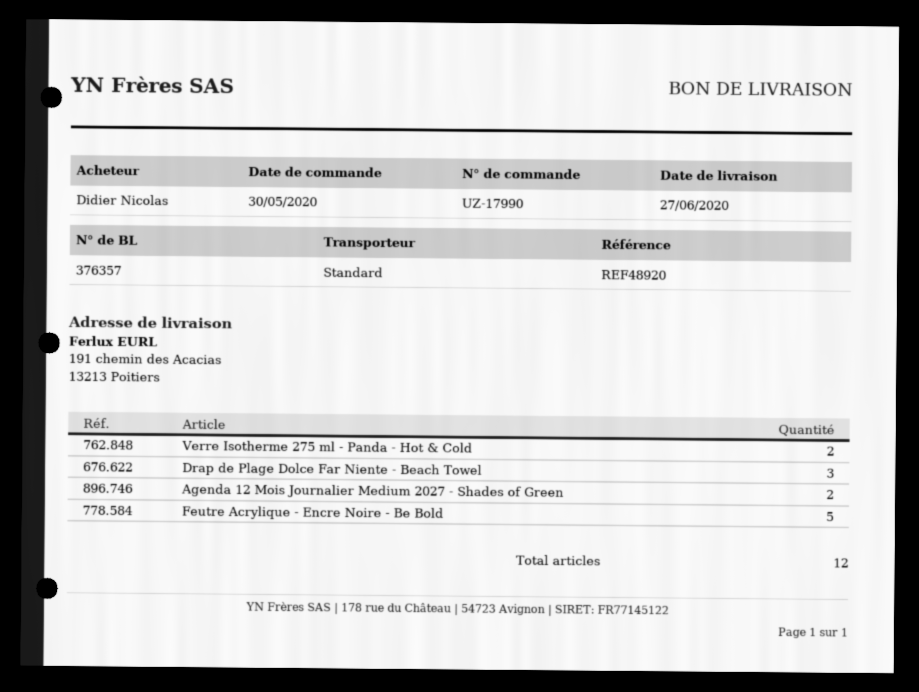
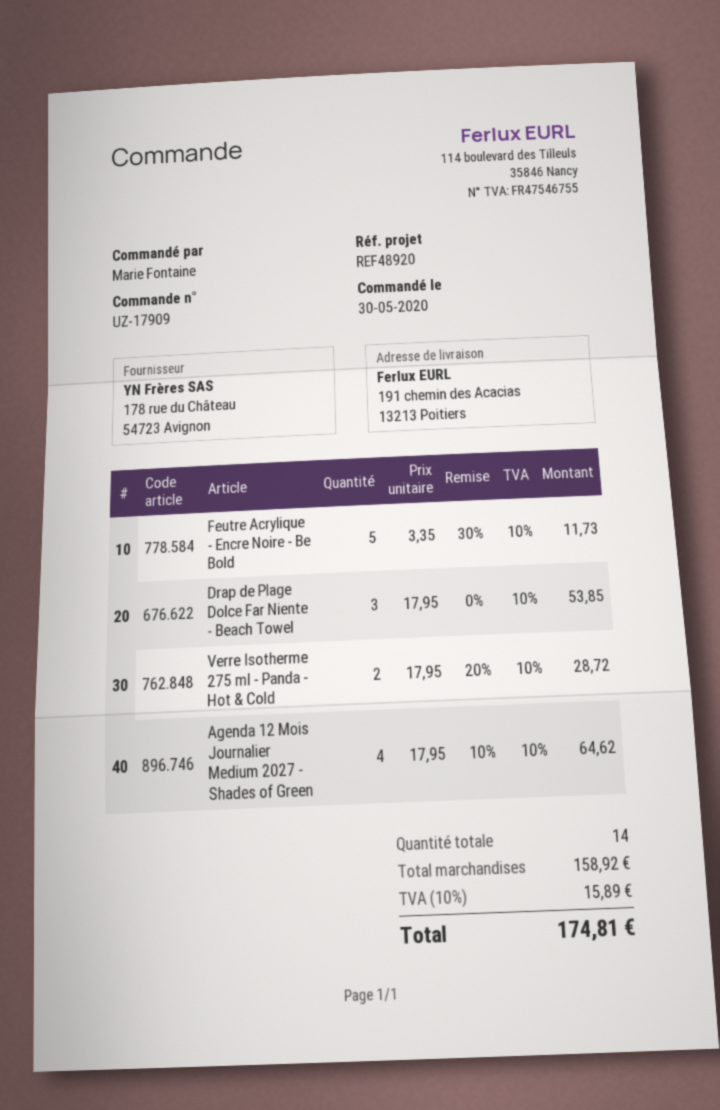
order number: UZ-17990 -> UZ-17909
ordered by: Didier Nicolas -> Marie Fontaine
Agenda 12 Mois Journalier Medium 2027 - Shades of Green: 2 -> 4
total quantity: 12 -> 14

